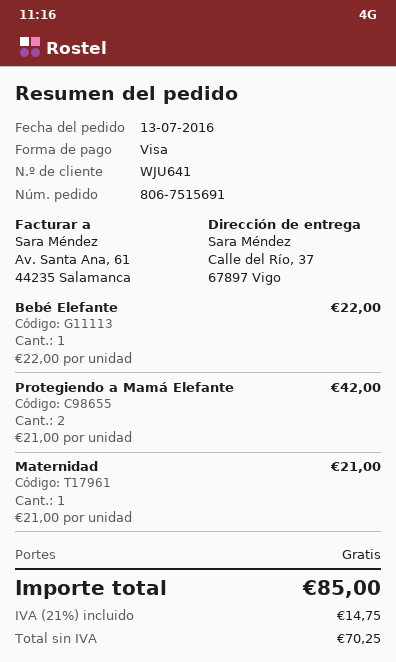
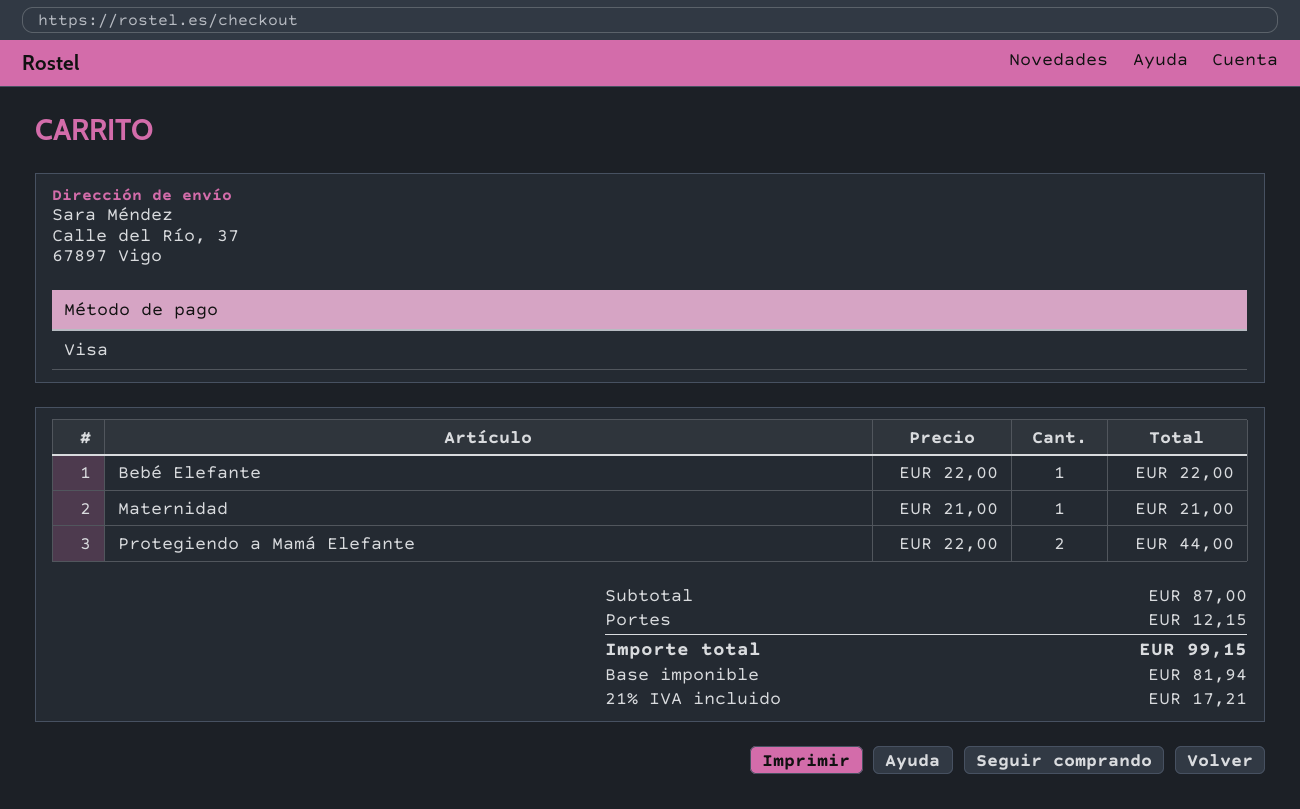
Protegiendo a Mamá Elefante: 2 x 21.00 = 42.00 -> 2 x 22.00 = 44.00
shipping: 0.00 -> 12.15
net: 70.25 -> 81.94
tax: 21% = 14.75 -> 21% = 17.21
total: 85.00 -> 99.15

